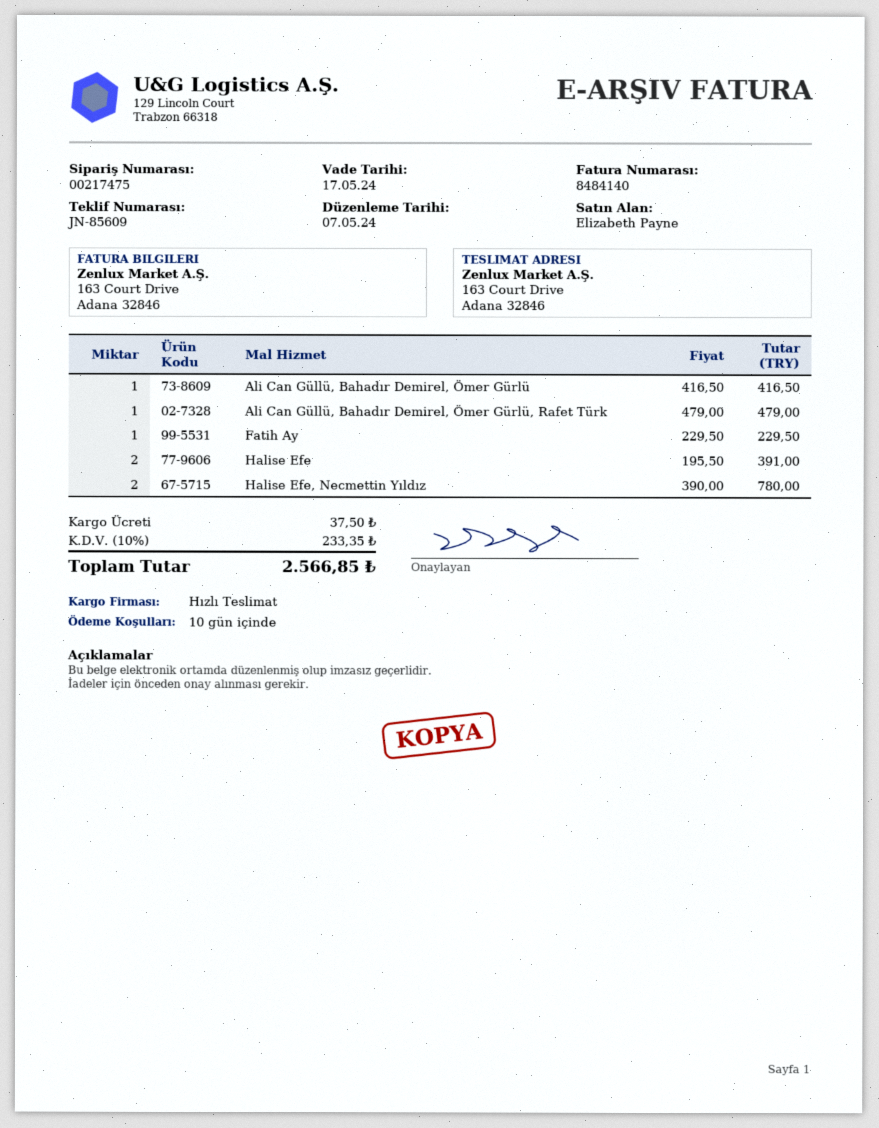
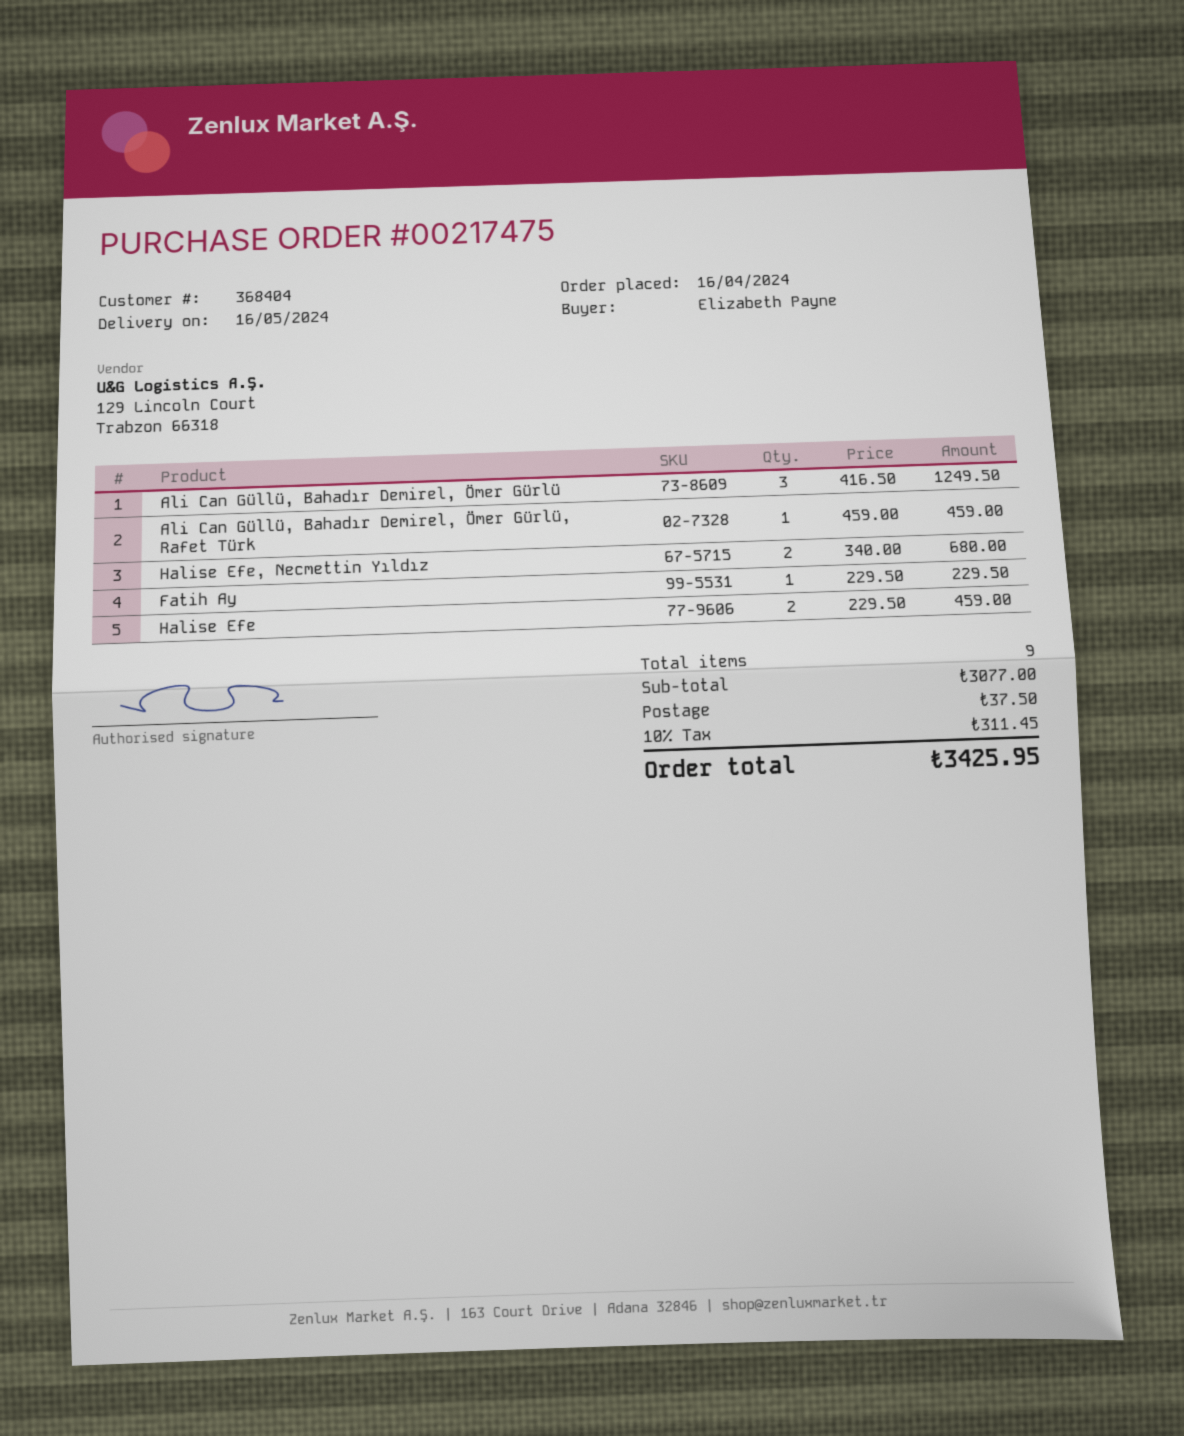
Ali Can Güllü, Bahadır Demirel, Ömer Gürlü: 1 x 416.50 = 416.50 -> 3 x 416.50 = 1249.50
Ali Can Güllü, Bahadır Demirel, Ömer Gürlü, Rafet Türk: 1 x 479.00 = 479.00 -> 1 x 459.00 = 459.00
Halise Efe: 2 x 195.50 = 391.00 -> 2 x 229.50 = 459.00
Halise Efe, Necmettin Yıldız: 2 x 390.00 = 780.00 -> 2 x 340.00 = 680.00
tax: 10% = 233.35 -> 10% = 311.45
total: 2566.85 -> 3425.95

